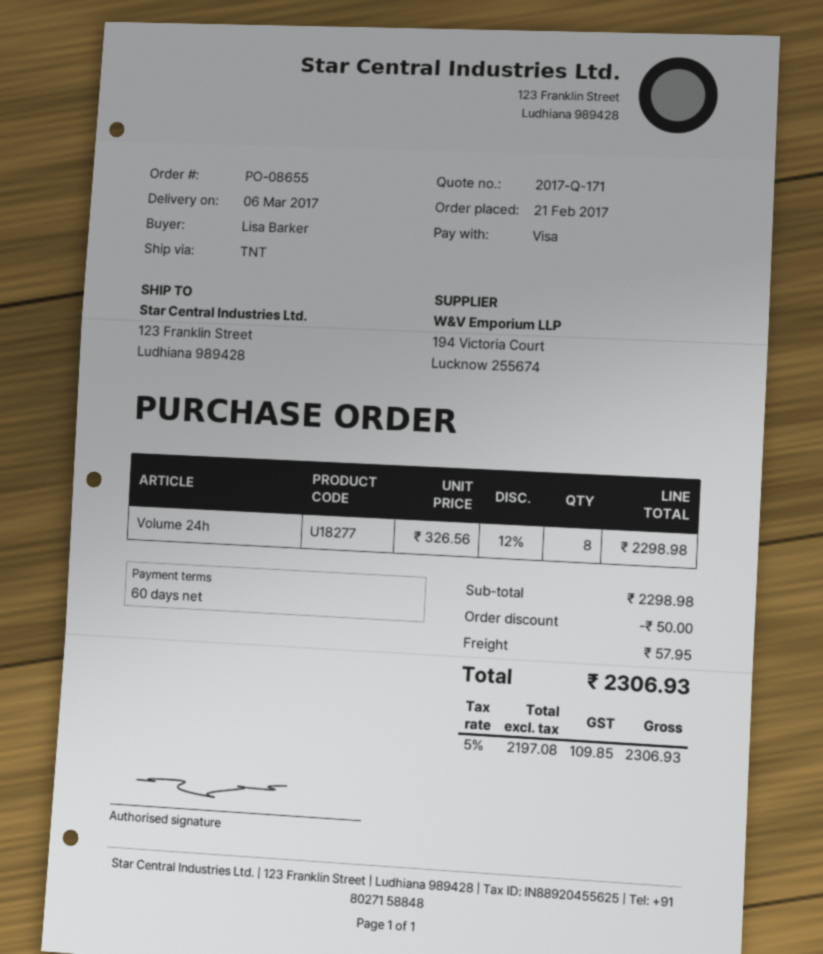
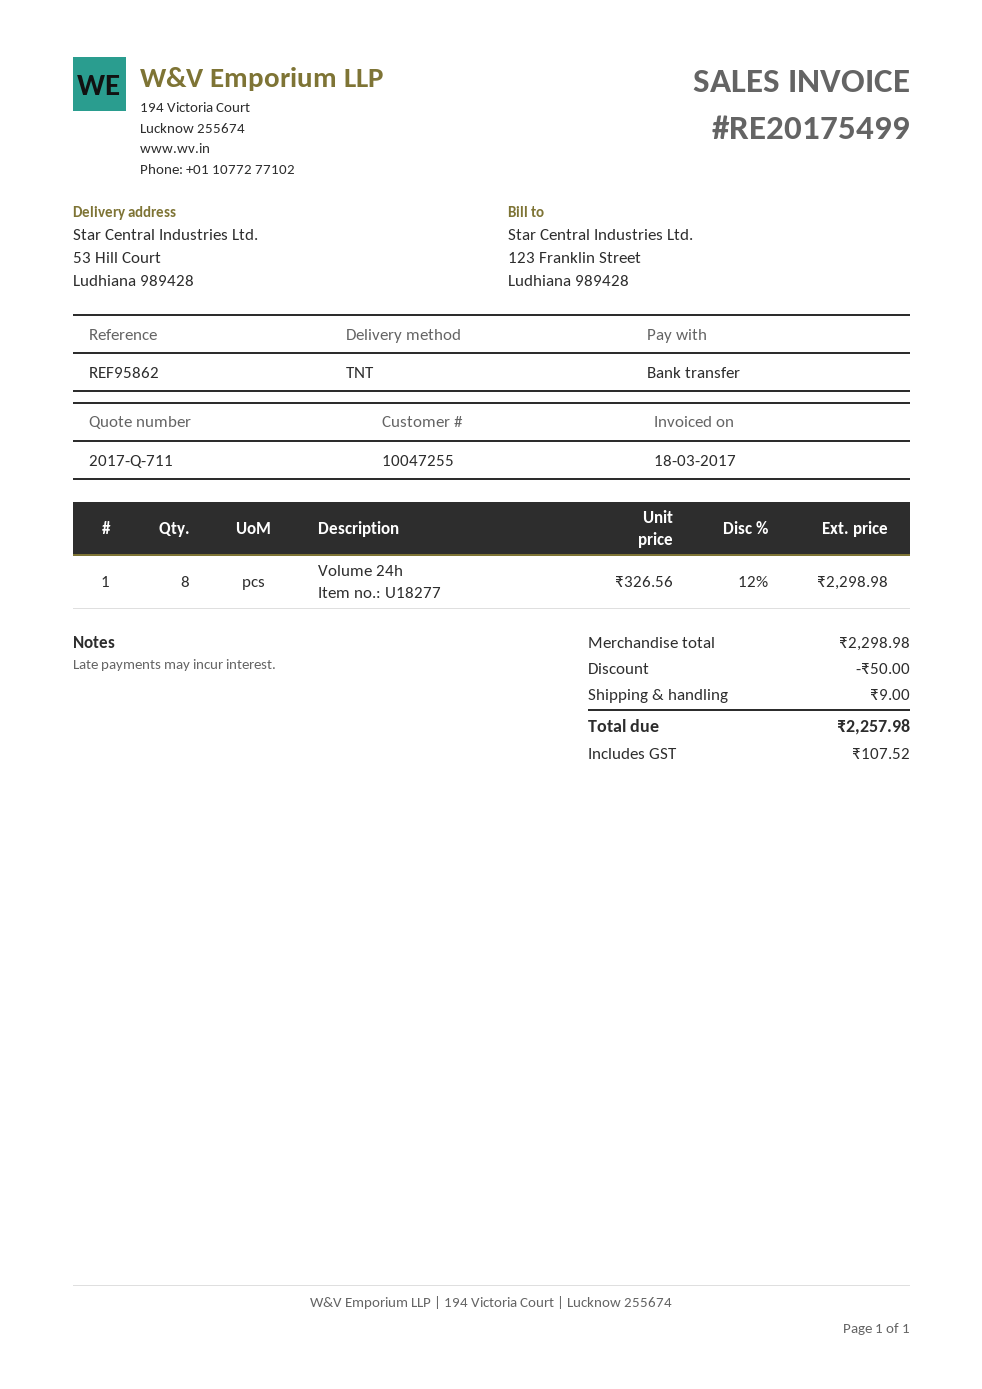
quote number: 2017-Q-171 -> 2017-Q-711
payment method: Visa -> bank transfer
ship to: 123 Franklin Street, Ludhiana 989428 -> 53 Hill Court, Ludhiana 989428
shipping: 57.95 -> 9.00
tax: 109.85 -> 107.52
total: 2306.93 -> 2257.98

